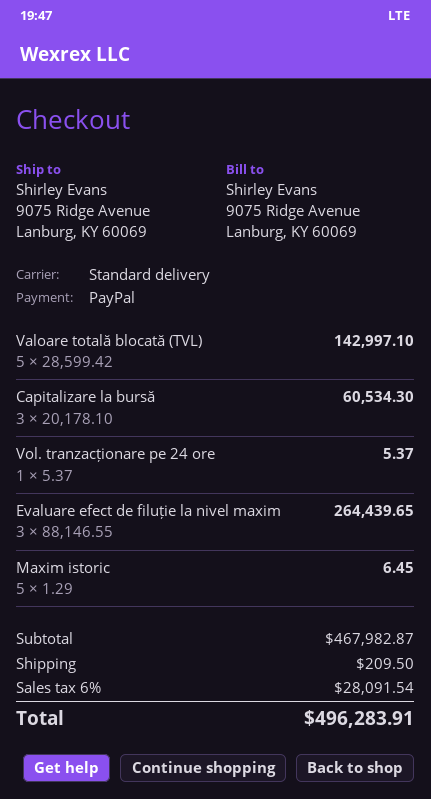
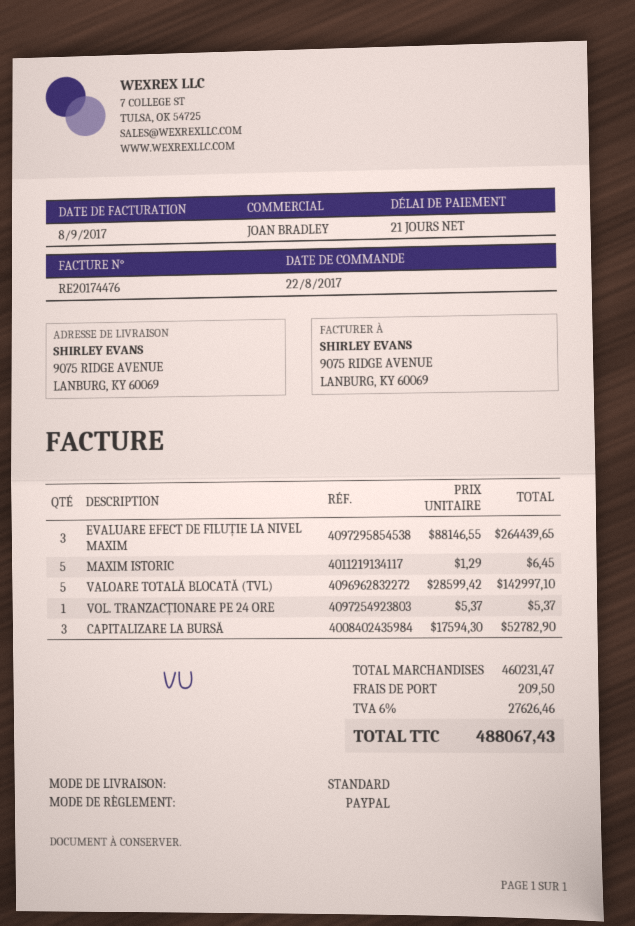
Capitalizare la bursă: 3 x 20178.10 = 60534.30 -> 3 x 17594.30 = 52782.90
subtotal: 467982.87 -> 460231.47
tax: 6% = 28091.54 -> 6% = 27626.46
total: 496283.91 -> 488067.43

